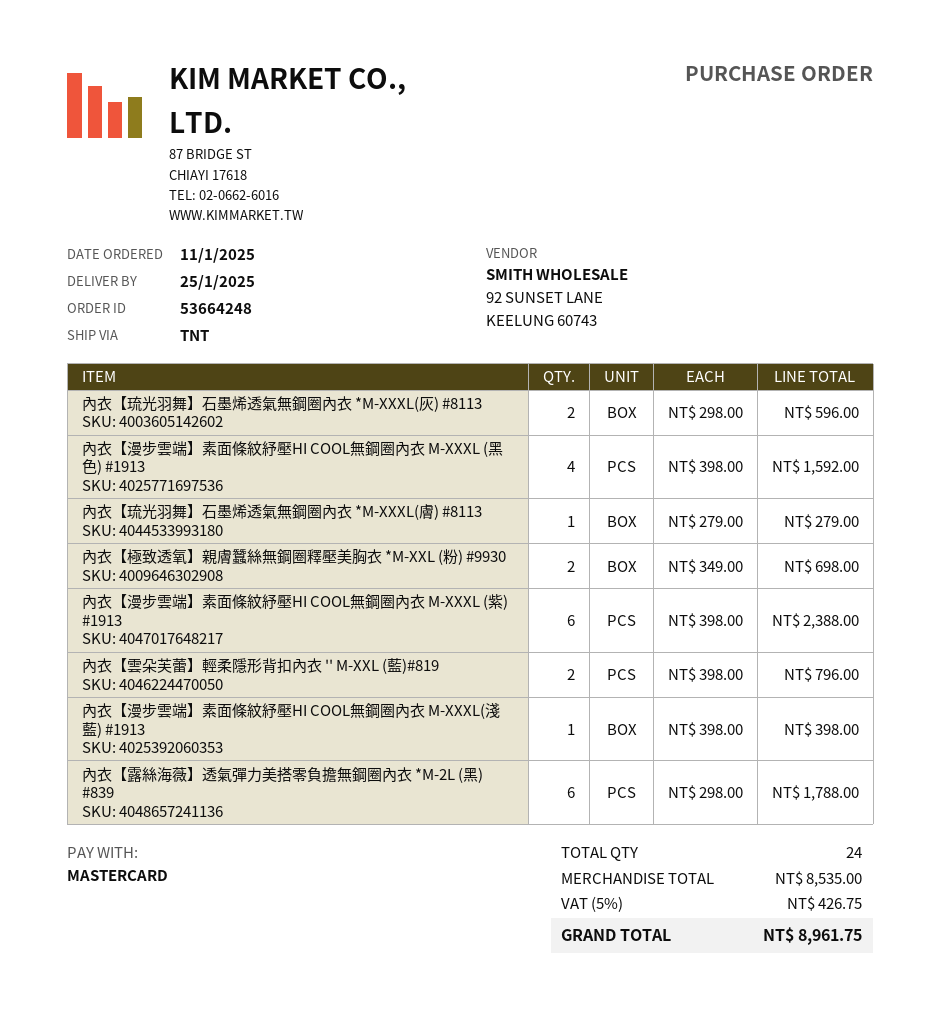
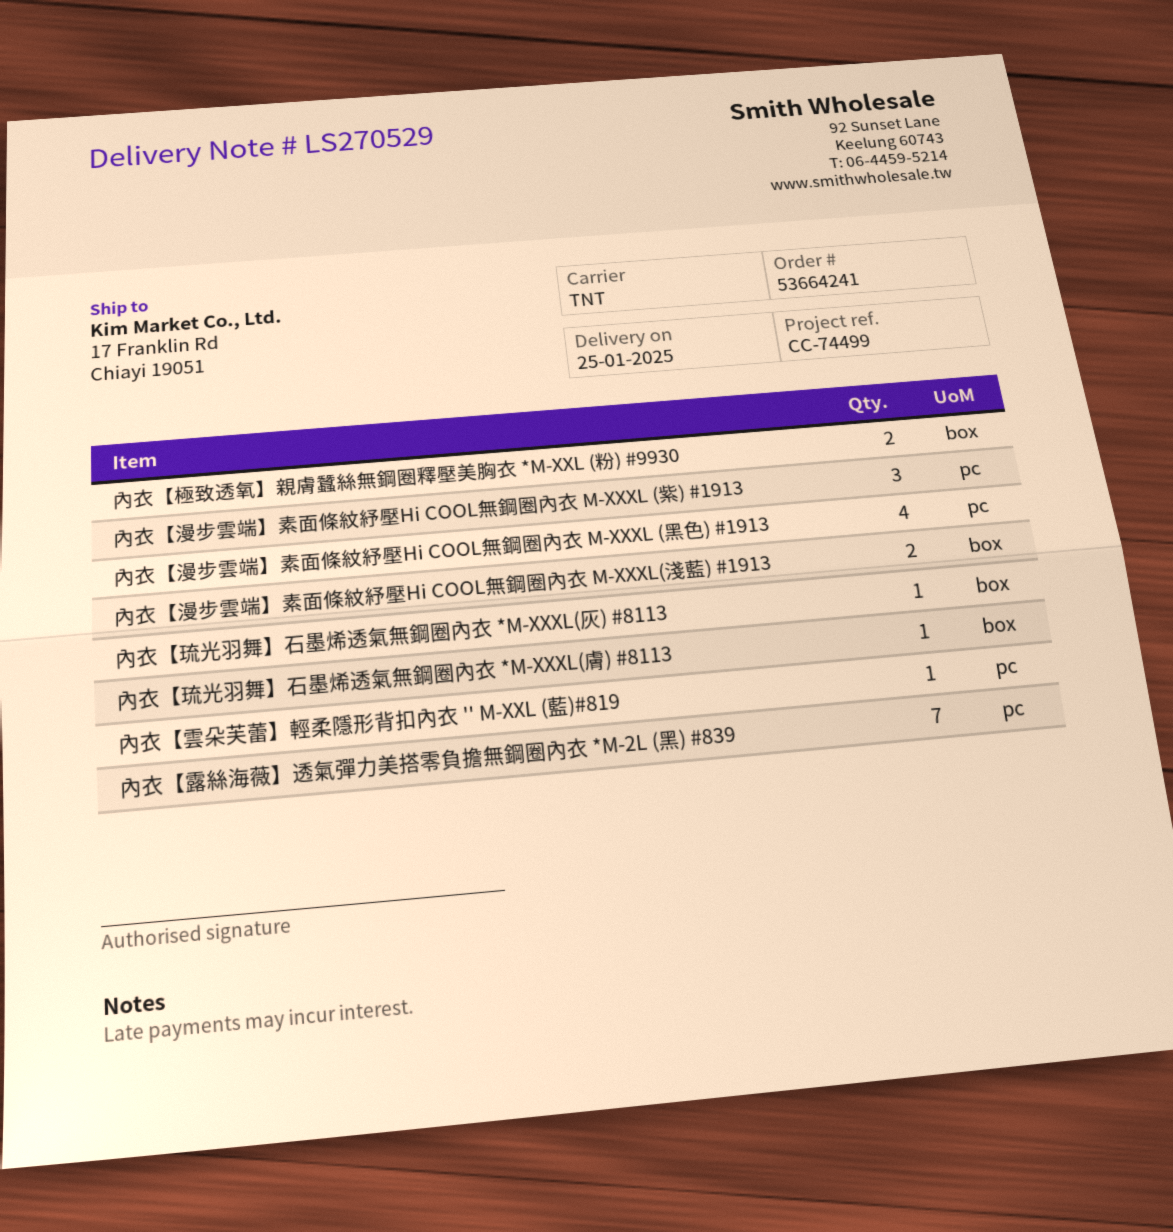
order number: 53664248 -> 53664241
內衣【琉光羽舞】石墨烯透氣無鋼圈內衣 *M-XXXL(灰) #8113: 2 -> 1
內衣【漫步雲端】素面條紋紓壓HI COOL無鋼圈內衣 M-XXXL (紫) #1913: 6 -> 3
內衣【雲朵芙蕾】輕柔隱形背扣內衣 '' M-XXL (藍)#819: 2 -> 1
內衣【漫步雲端】素面條紋紓壓HI COOL無鋼圈內衣 M-XXXL(淺藍) #1913: 1 -> 2
內衣【露絲海薇】透氣彈力美搭零負擔無鋼圈內衣 *M-2L (黑) #839: 6 -> 7

